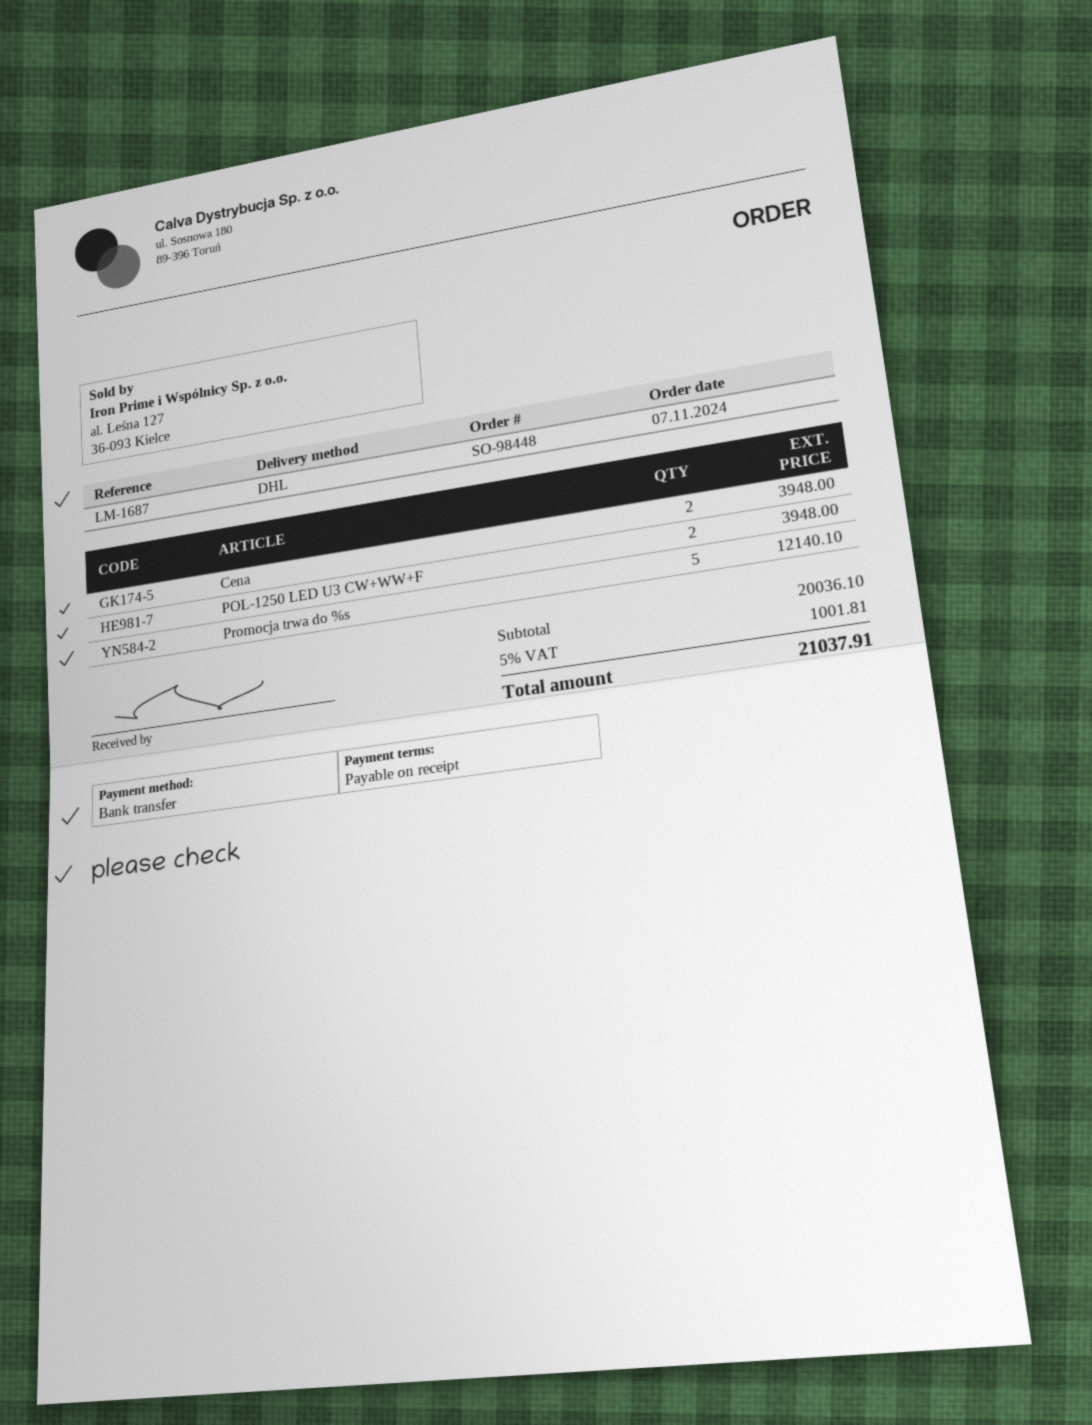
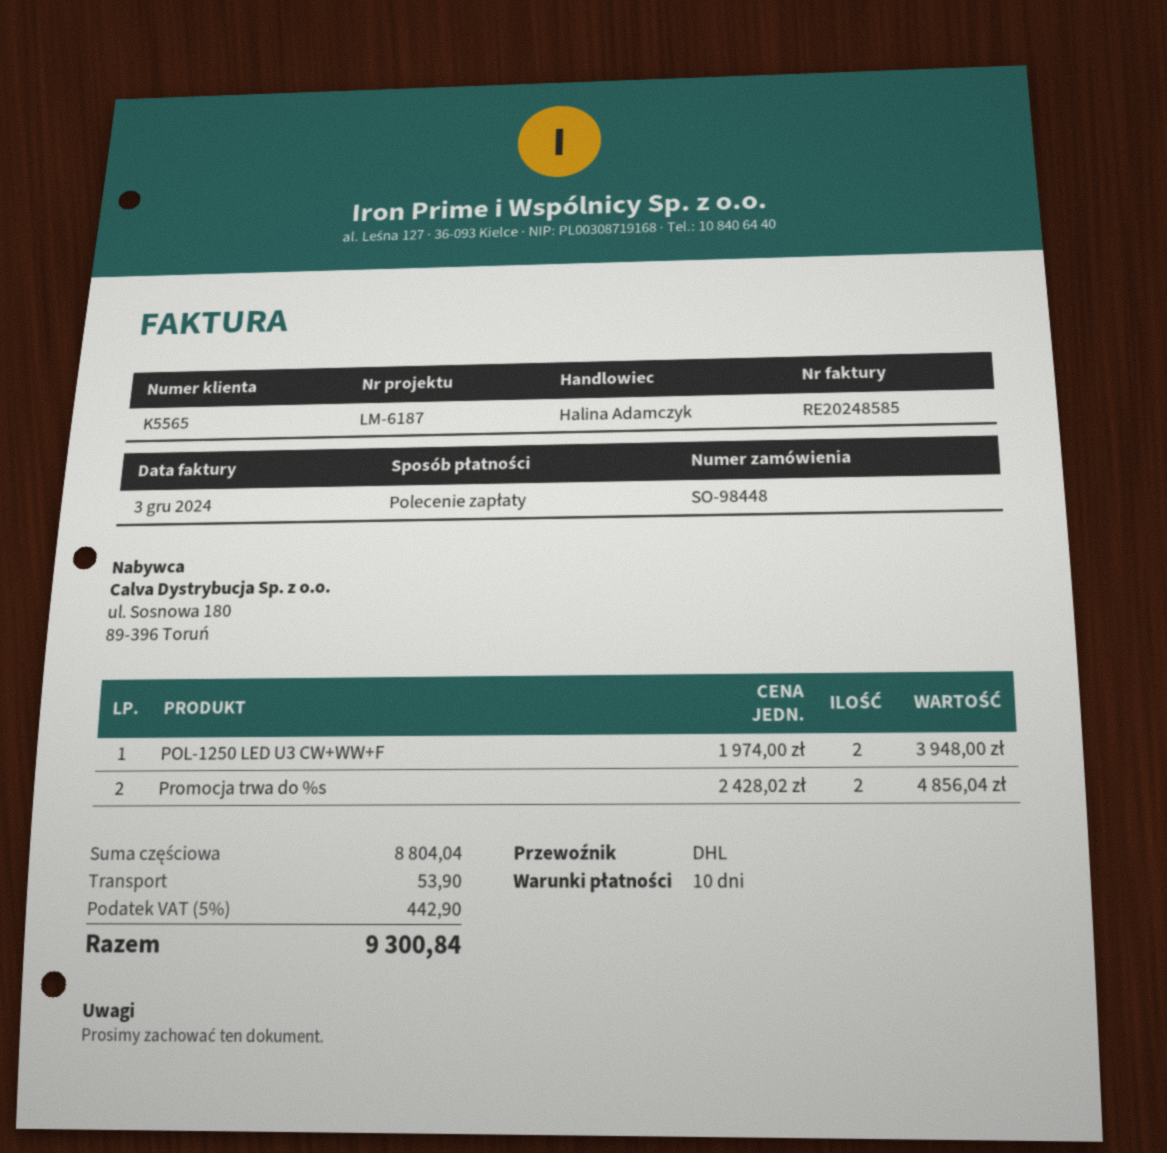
payment terms: on receipt -> 10 days
reference: LM-1687 -> LM-6187
payment method: bank transfer -> direct debit
Cena: 2 for 3948.00 -> none
Promocja trwa do %s: 5 for 12140.10 -> 2 for 4856.04
subtotal: 20036.10 -> 8804.04
shipping: none -> 53.90
tax: 5% = 1001.81 -> 5% = 442.90
total: 21037.91 -> 9300.84

